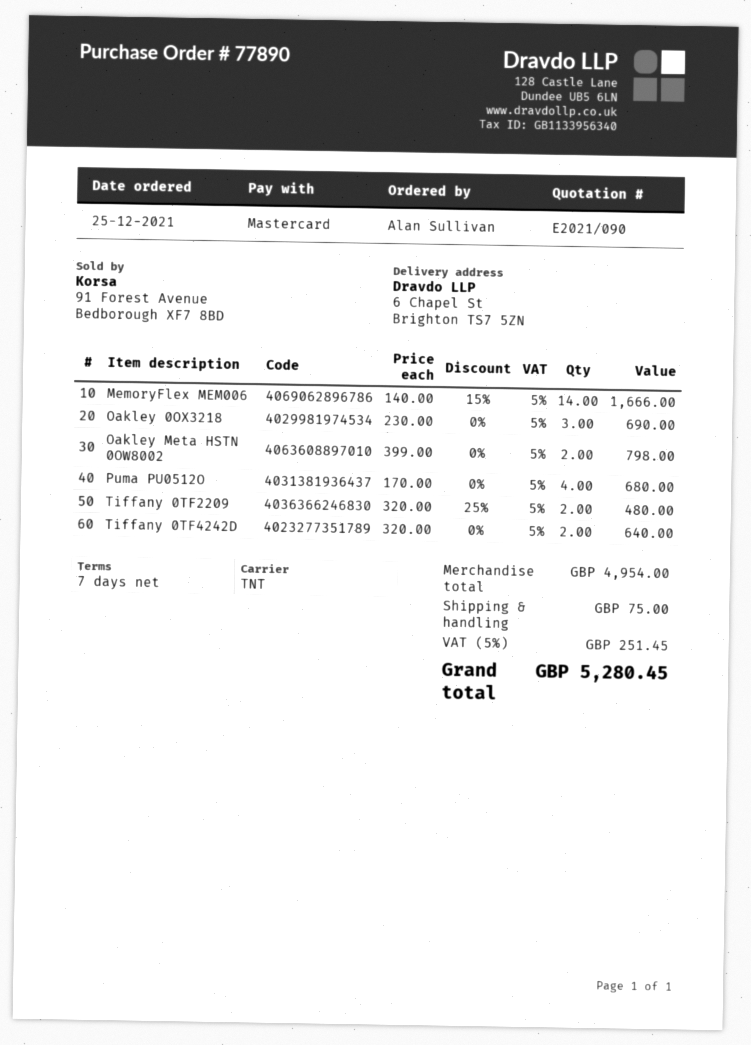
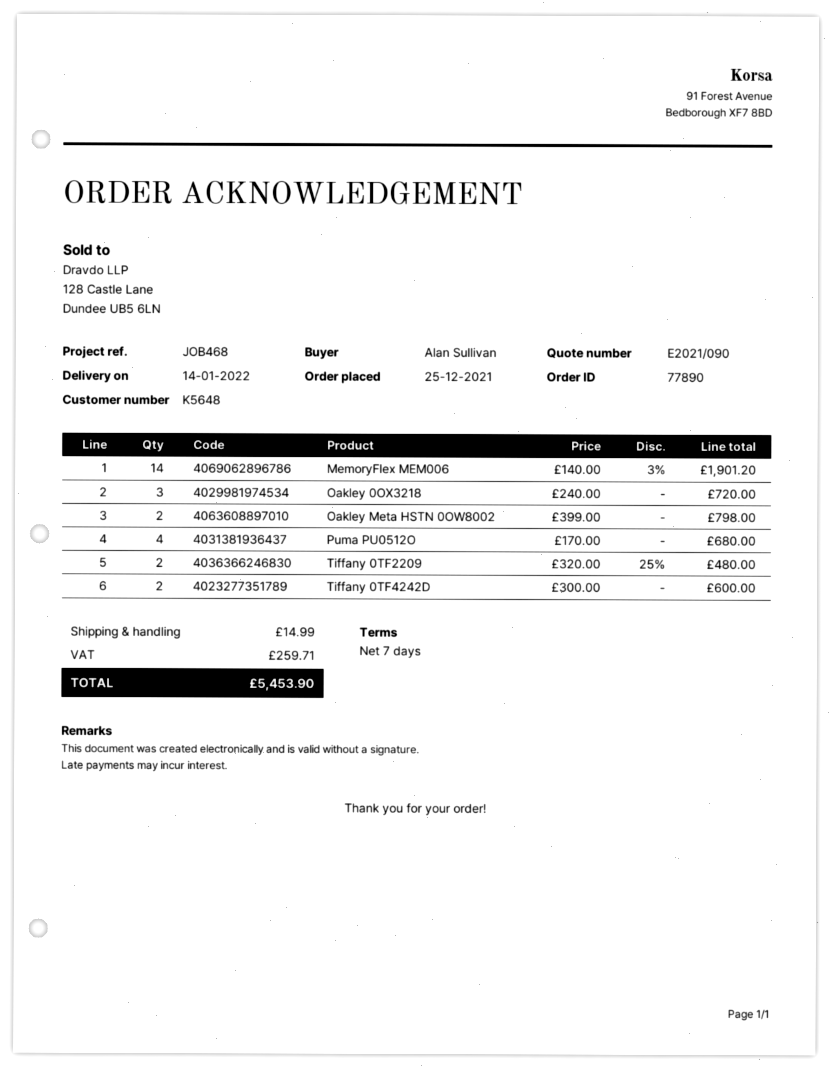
MemoryFlex MEM006: 14 x 140.00 - 15% = 1666.00 -> 14 x 140.00 - 3% = 1901.20
Oakley 0OX3218: 3 x 230.00 = 690.00 -> 3 x 240.00 = 720.00
Tiffany 0TF4242D: 2 x 320.00 = 640.00 -> 2 x 300.00 = 600.00
shipping: 75.00 -> 14.99
tax: 251.45 -> 259.71
total: 5280.45 -> 5453.90

